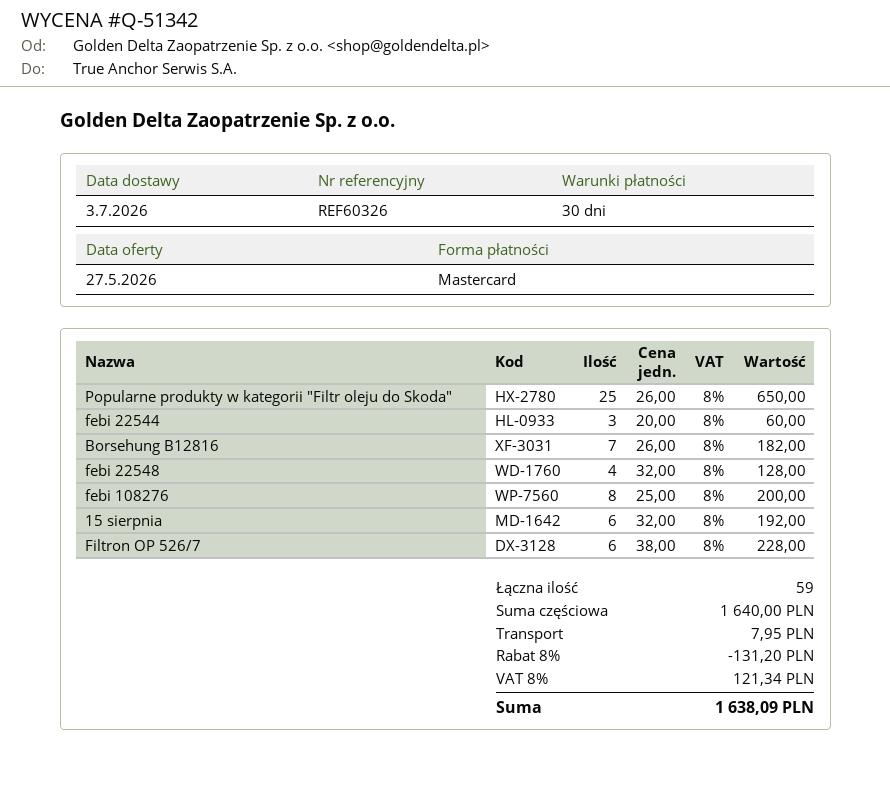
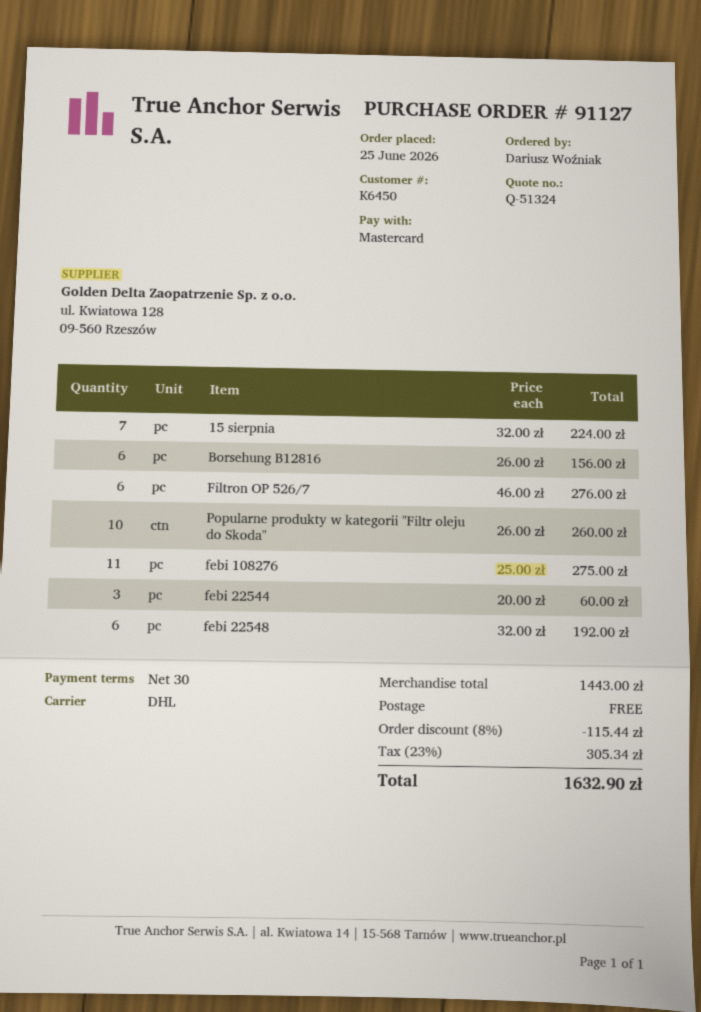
quote number: Q-51342 -> Q-51324
Popularne produkty w kategorii "Filtr oleju do Skoda": 25 x 26.00 = 650.00 -> 10 x 26.00 = 260.00
Borsehung B12816: 7 x 26.00 = 182.00 -> 6 x 26.00 = 156.00
febi 22548: 4 x 32.00 = 128.00 -> 6 x 32.00 = 192.00
febi 108276: 8 x 25.00 = 200.00 -> 11 x 25.00 = 275.00
15 sierpnia: 6 x 32.00 = 192.00 -> 7 x 32.00 = 224.00
Filtron OP 526/7: 6 x 38.00 = 228.00 -> 6 x 46.00 = 276.00
subtotal: 1640.00 -> 1443.00
discount: 8% = 131.20 -> 8% = 115.44
shipping: 7.95 -> 0.00
tax: 8% = 121.34 -> 23% = 305.34
total: 1638.09 -> 1632.90

